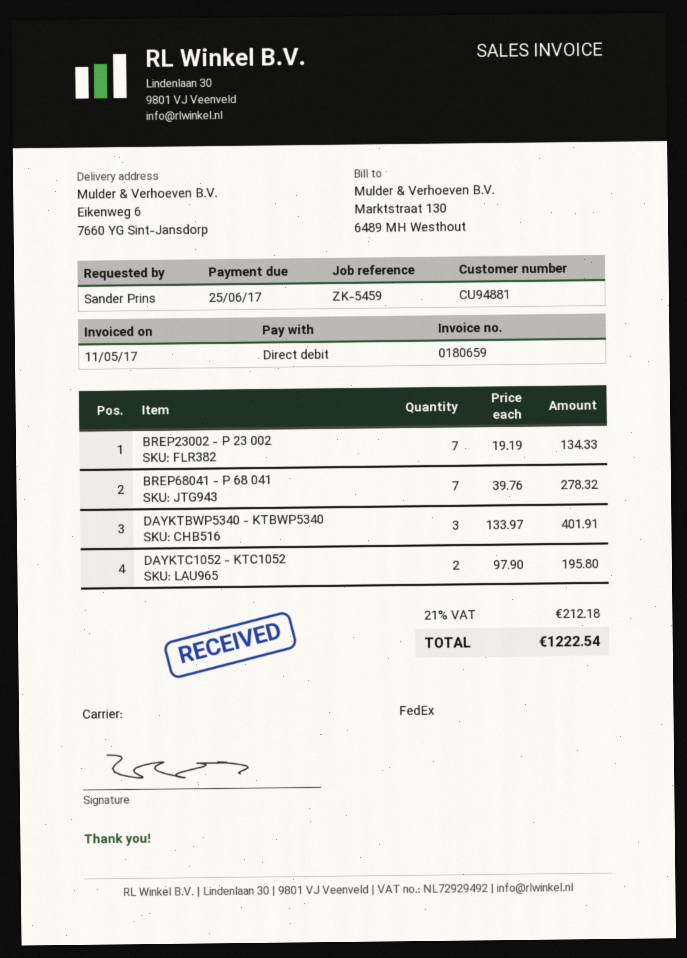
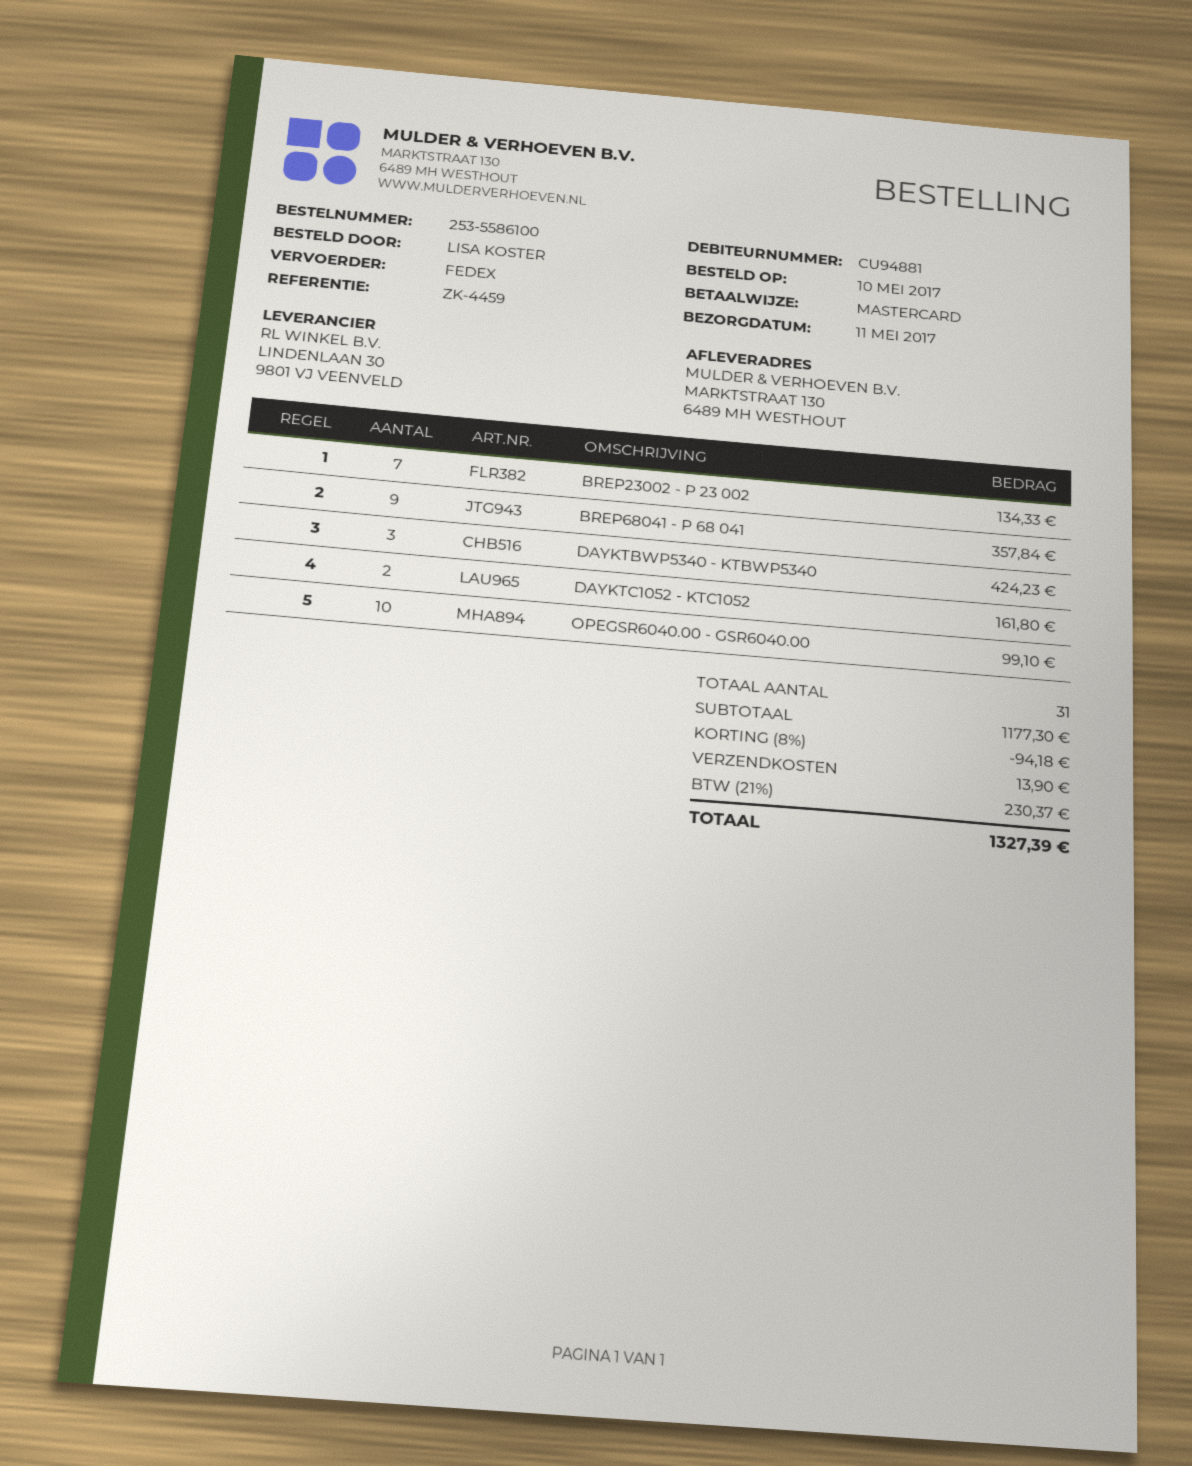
reference: ZK-5459 -> ZK-4459
ordered by: Sander Prins -> LISA KOSTER
payment method: direct debit -> Mastercard
ship to: Eikenweg 6, 7660 YG Sint-Jansdorp -> MARKTSTRAAT 130, 6489 MH WESTHOUT
BREP68041 - P 68 041: 7 for 278.32 -> 9 for 357.84
DAYKTBWP5340 - KTBWP5340: 3 for 401.91 -> 3 for 424.23
DAYKTC1052 - KTC1052: 2 for 195.80 -> 2 for 161.80
OPEGSR6040.00 - GSR6040.00: none -> 10 for 99.10
discount: none -> 8% = 94.18
shipping: none -> 13.90
tax: 21% = 212.18 -> 21% = 230.37
total: 1222.54 -> 1327.39

